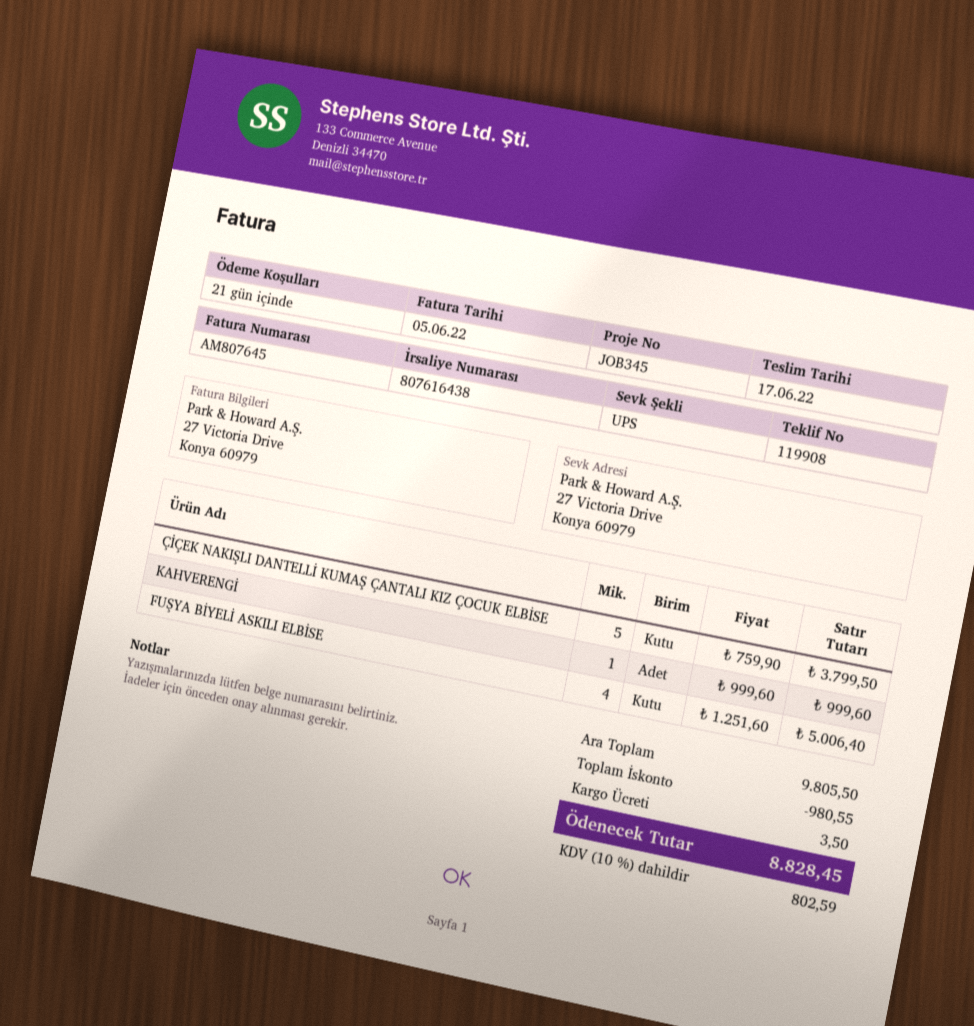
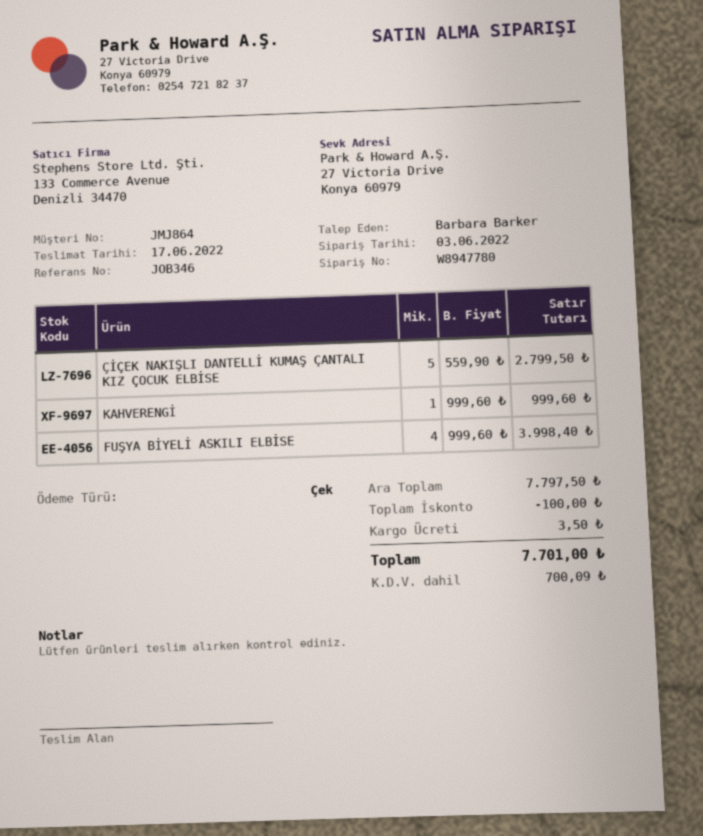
reference: JOB345 -> JOB346
ÇİÇEK NAKIŞLI DANTELLİ KUMAŞ ÇANTALI KIZ ÇOCUK ELBİSE: 5 x 759.90 = 3799.50 -> 5 x 559.90 = 2799.50
FUŞYA BİYELİ ASKILI ELBİSE: 4 x 1251.60 = 5006.40 -> 4 x 999.60 = 3998.40
subtotal: 9805.50 -> 7797.50
discount: 980.55 -> 100.00
tax: 802.59 -> 700.09
total: 8828.45 -> 7701.00

